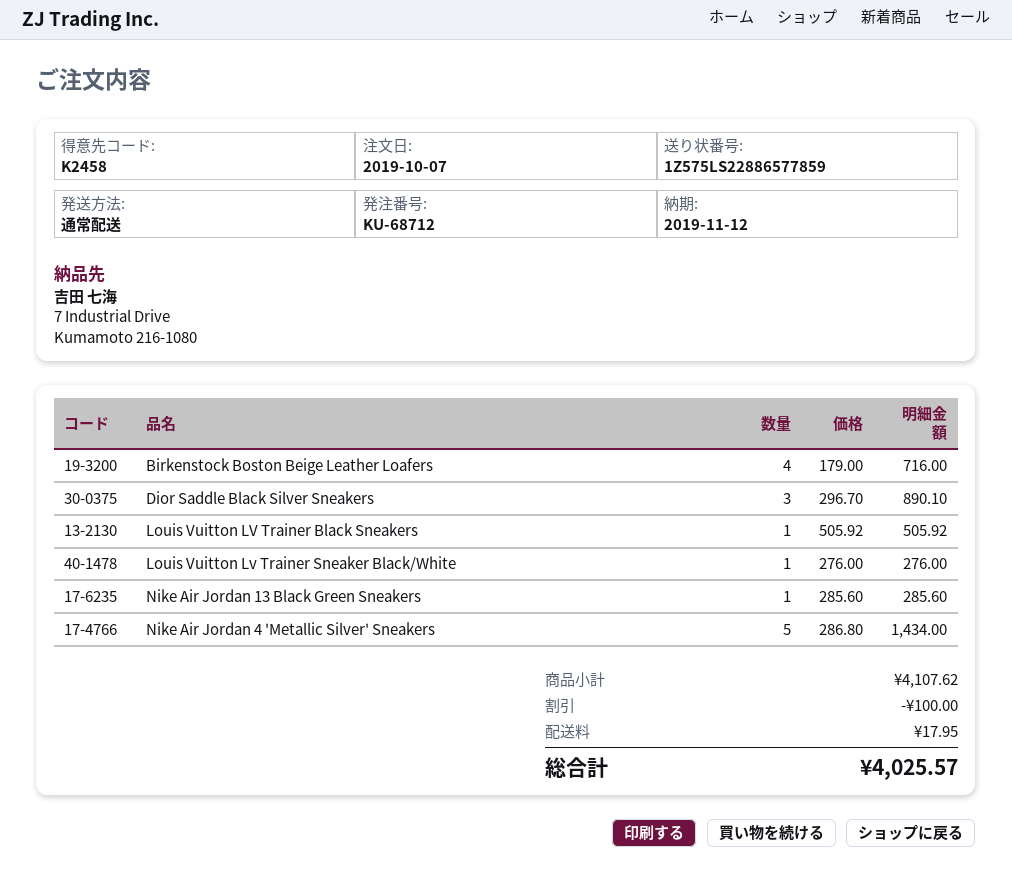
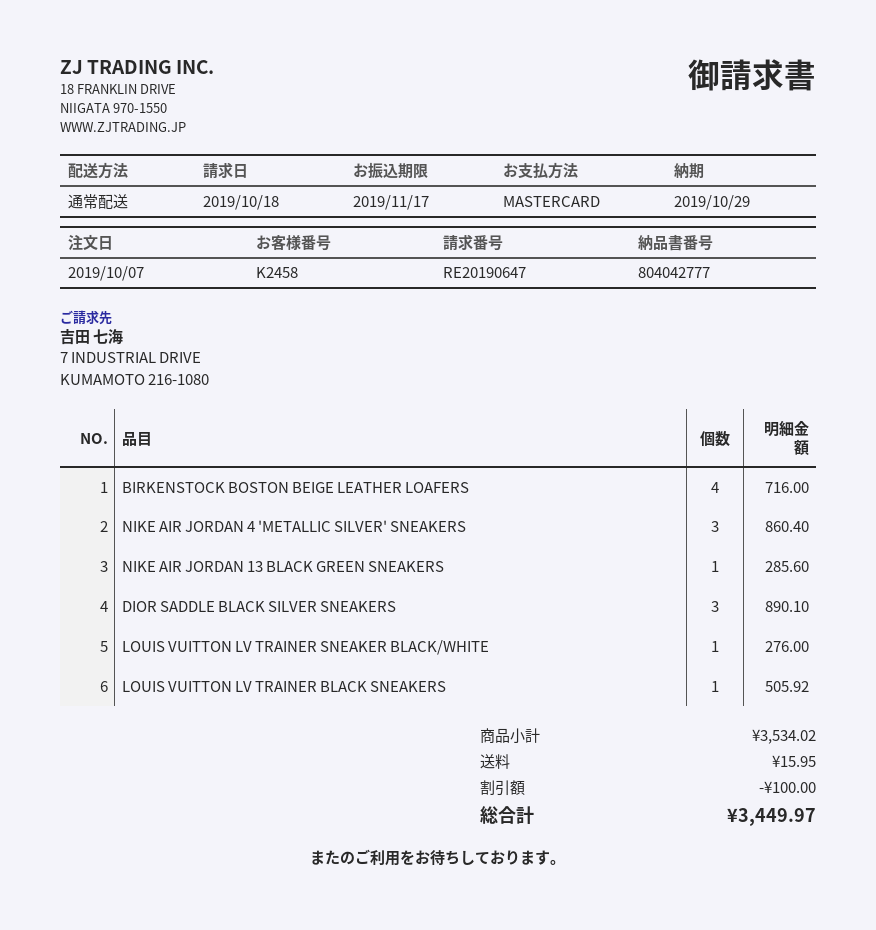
delivery date: 2019-11-12 -> 2019-10-29
Nike Air Jordan 4 'Metallic Silver' Sneakers: 5 for 1434.00 -> 3 for 860.40
subtotal: 4107.62 -> 3534.02
shipping: 17.95 -> 15.95
total: 4025.57 -> 3449.97

